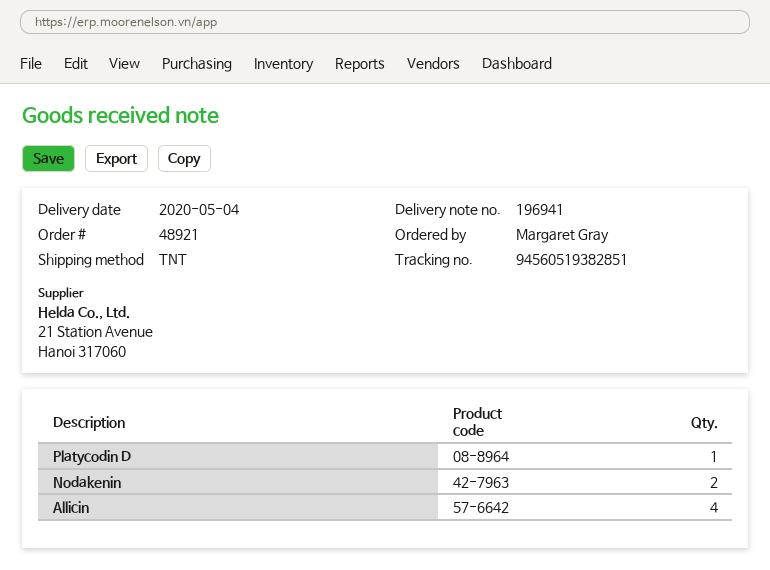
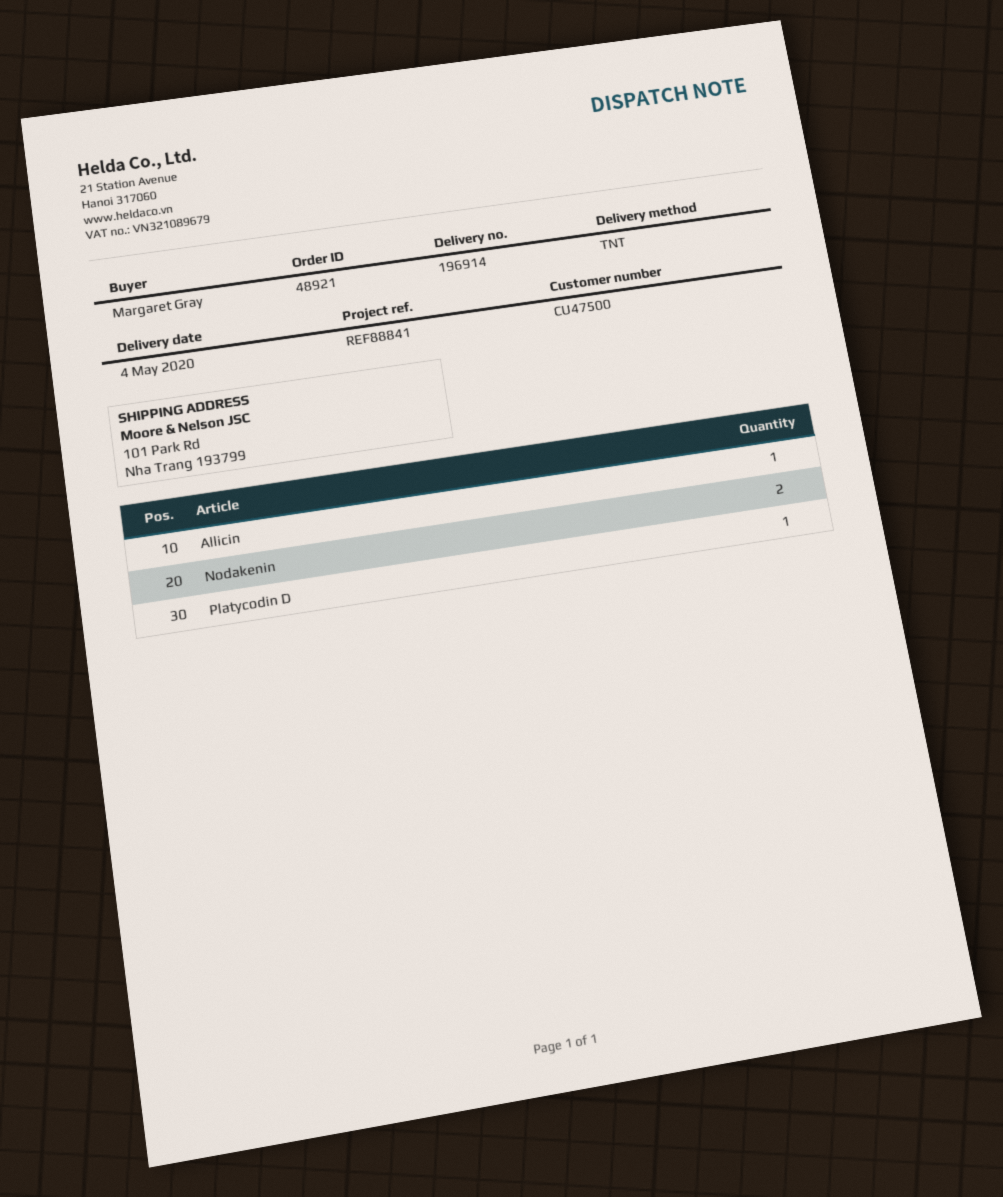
delivery note number: 196941 -> 196914
Allicin: 4 -> 1

